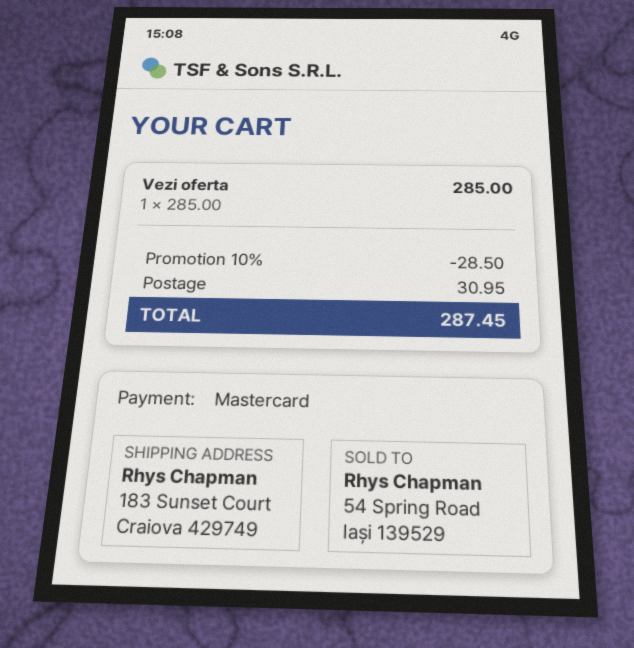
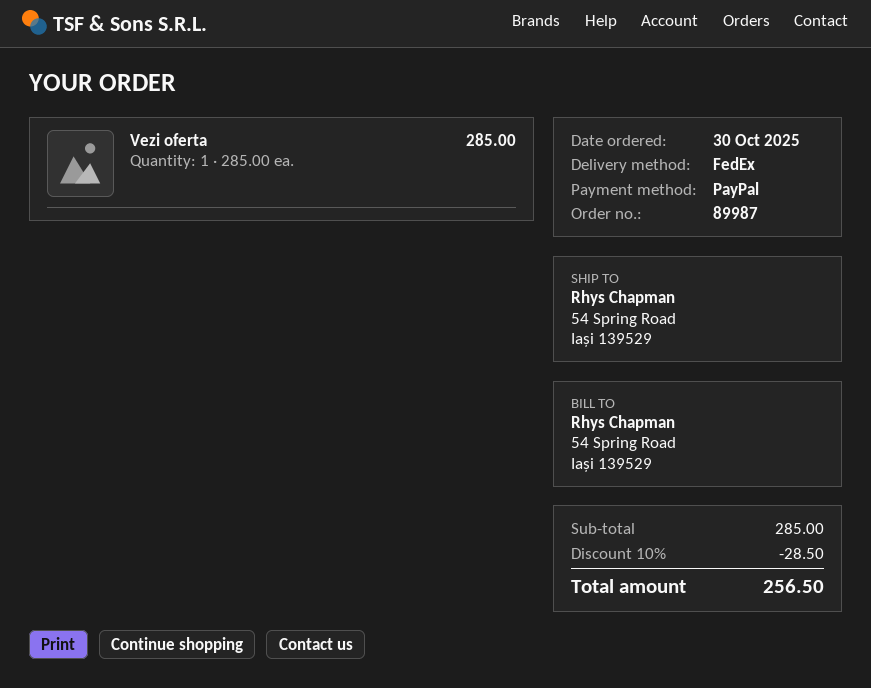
payment method: Mastercard -> PayPal
ship to: 183 Sunset Court, Craiova 429749 -> 54 Spring Road, Iași 139529
shipping: 30.95 -> none
total: 287.45 -> 256.50

